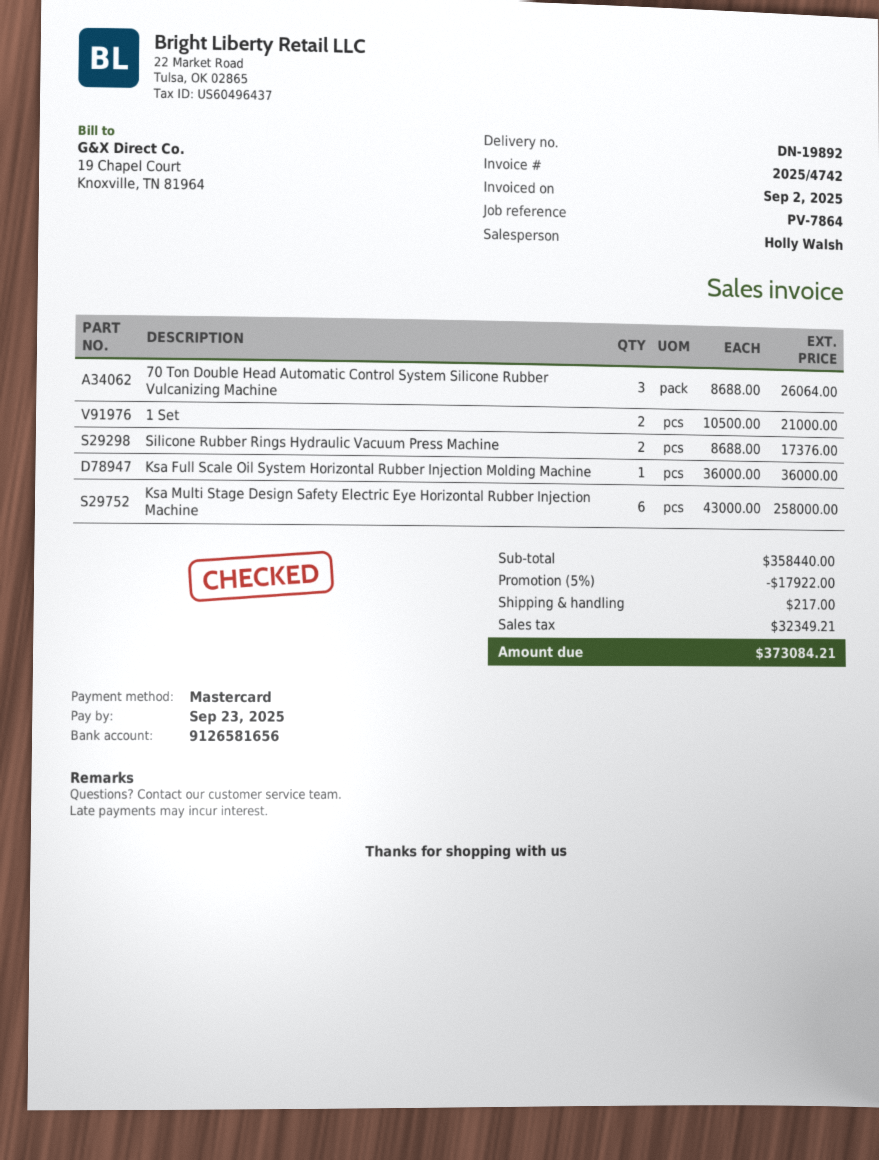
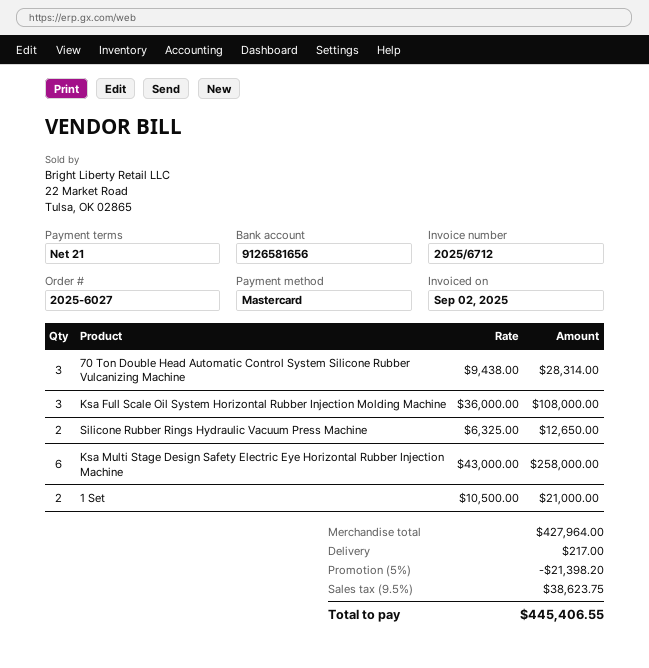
invoice number: 2025/4742 -> 2025/6712
70 Ton Double Head Automatic Control System Silicone Rubber Vulcanizing Machine: 3 x 8688.00 = 26064.00 -> 3 x 9438.00 = 28314.00
Silicone Rubber Rings Hydraulic Vacuum Press Machine: 2 x 8688.00 = 17376.00 -> 2 x 6325.00 = 12650.00
Ksa Full Scale Oil System Horizontal Rubber Injection Molding Machine: 1 x 36000.00 = 36000.00 -> 3 x 36000.00 = 108000.00
subtotal: 358440.00 -> 427964.00
discount: 5% = 17922.00 -> 5% = 21398.20
tax: 32349.21 -> 38623.75
total: 373084.21 -> 445406.55

